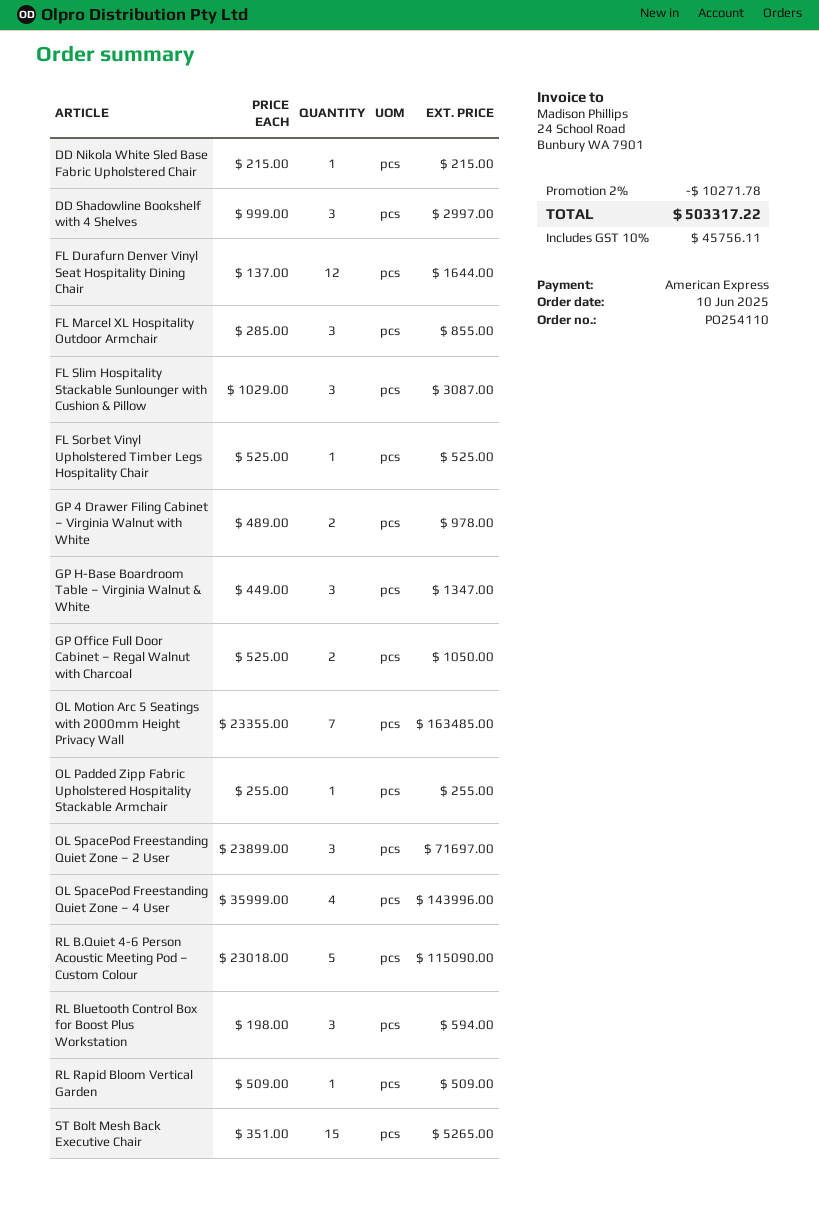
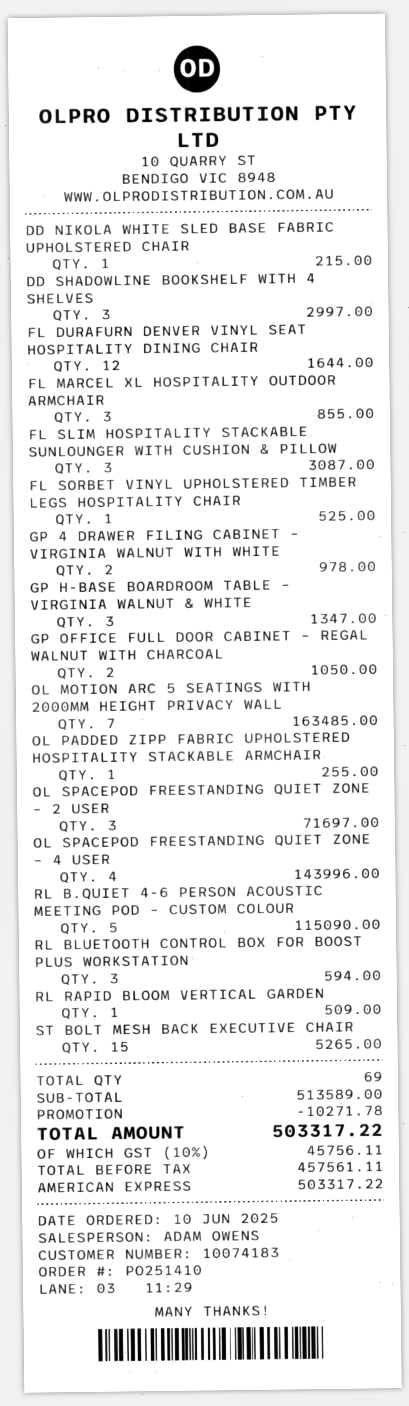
order number: PO254110 -> PO251410

